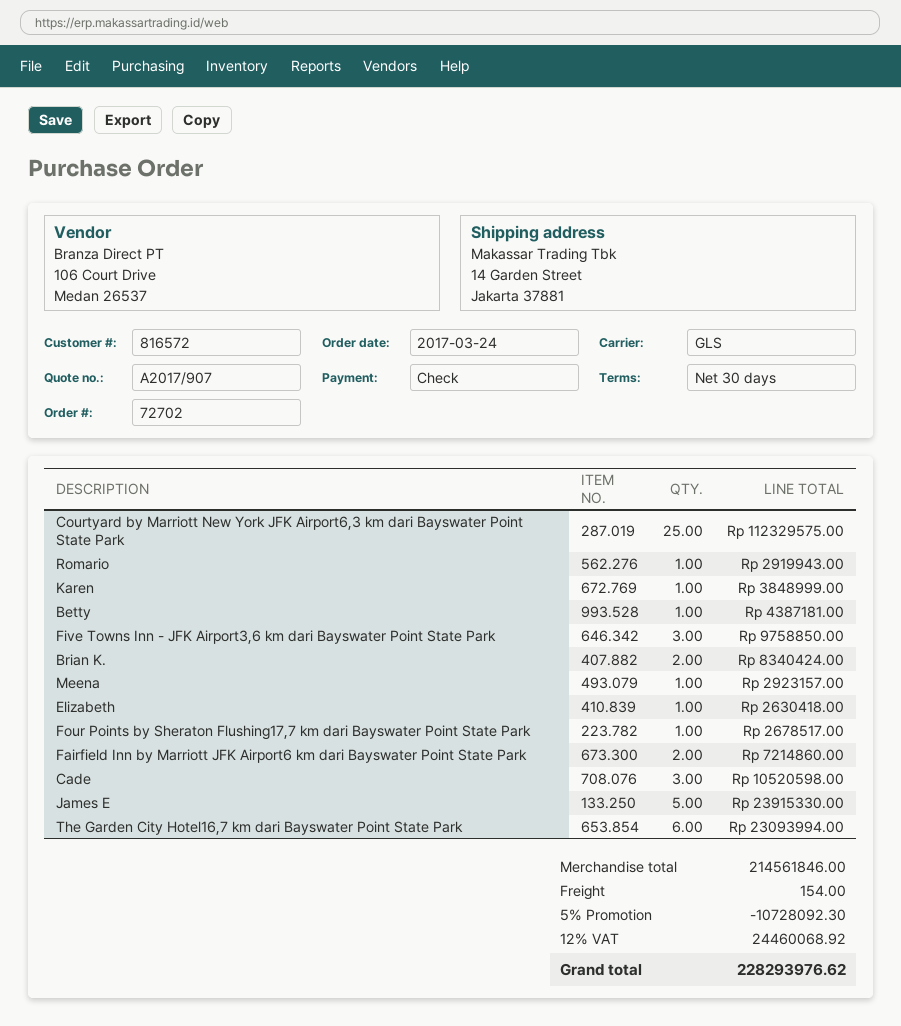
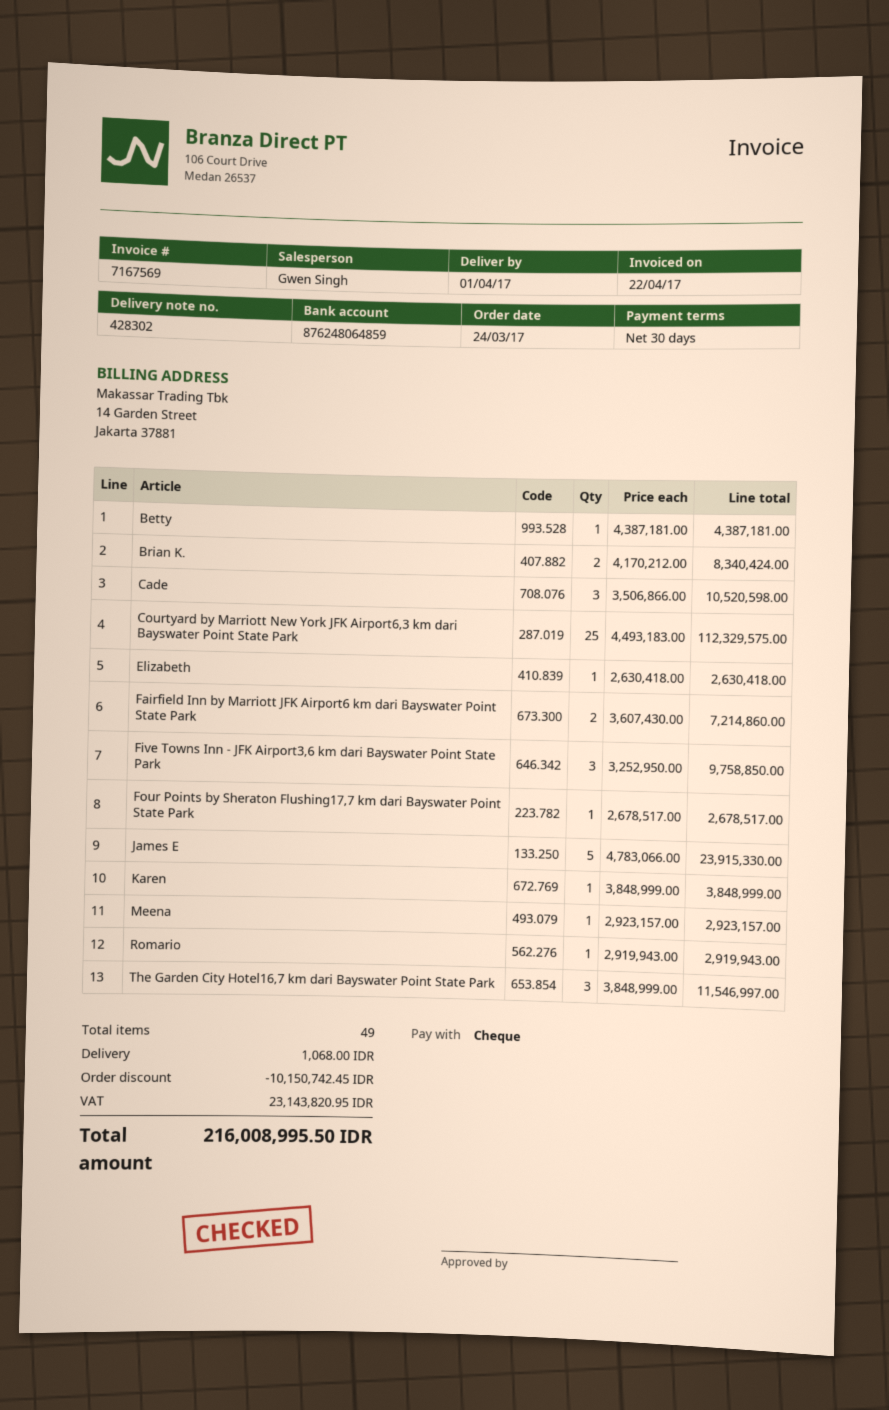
The Garden City Hotel16,7 km dari Bayswater Point State Park: 6 for 23093994.00 -> 3 for 11546997.00
discount: 10728092.30 -> 10150742.45
shipping: 154.00 -> 1068.00
tax: 24460068.92 -> 23143820.95
total: 228293976.62 -> 216008995.50

